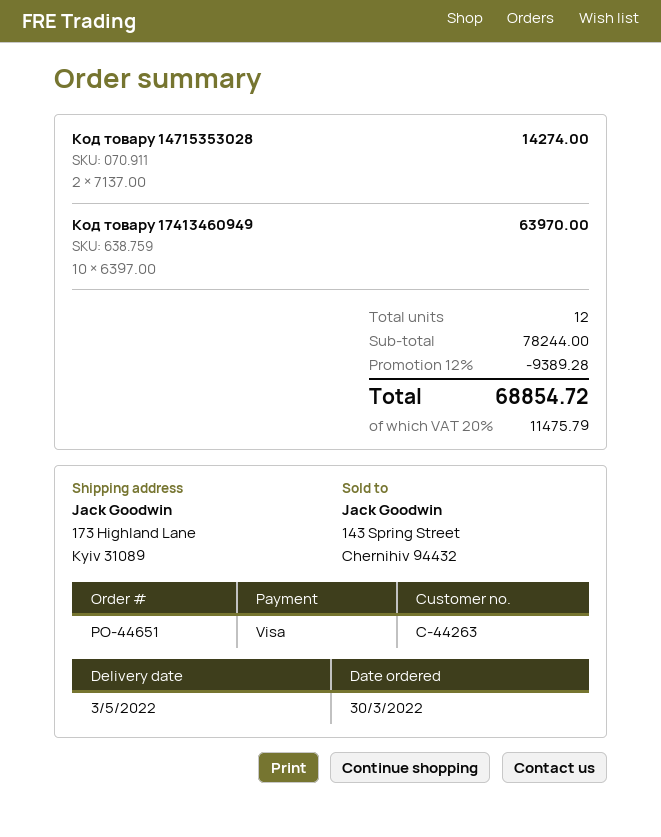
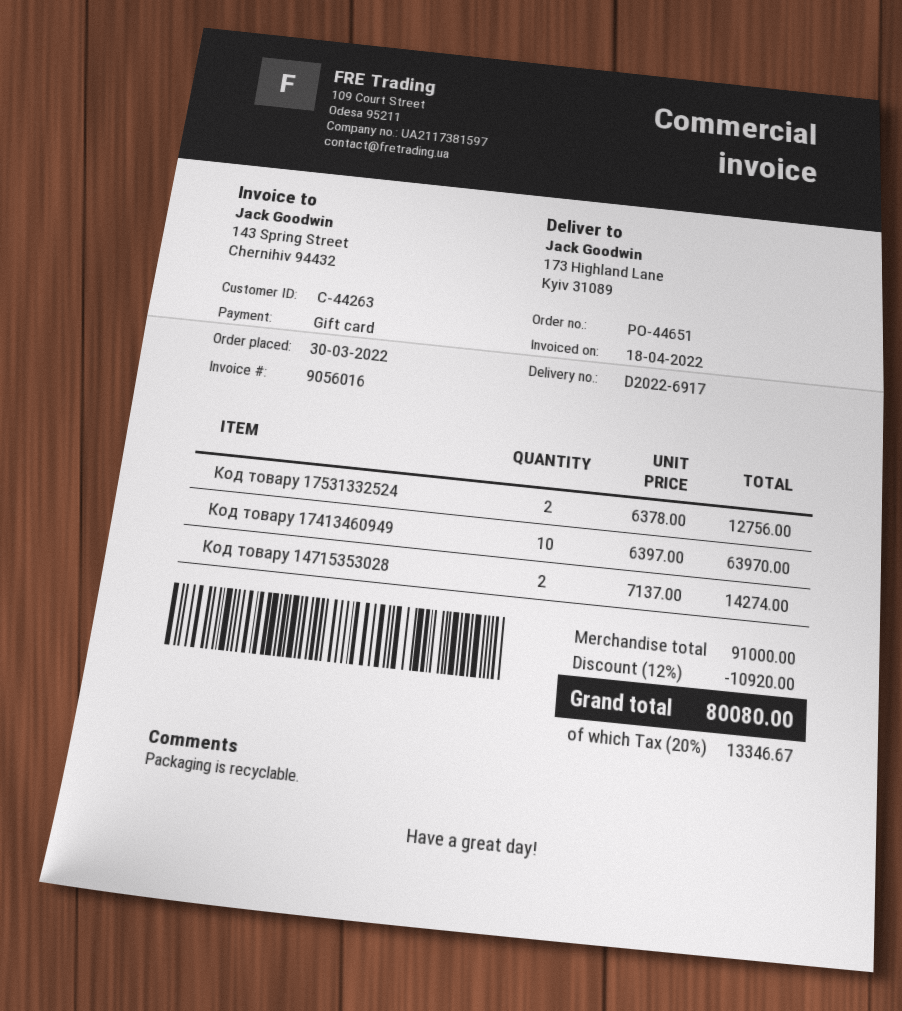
payment method: Visa -> gift card
Код товару 17531332524: none -> 2 x 6378.00 = 12756.00
subtotal: 78244.00 -> 91000.00
discount: 12% = 9389.28 -> 12% = 10920.00
tax: 20% = 11475.79 -> 20% = 13346.67
total: 68854.72 -> 80080.00

